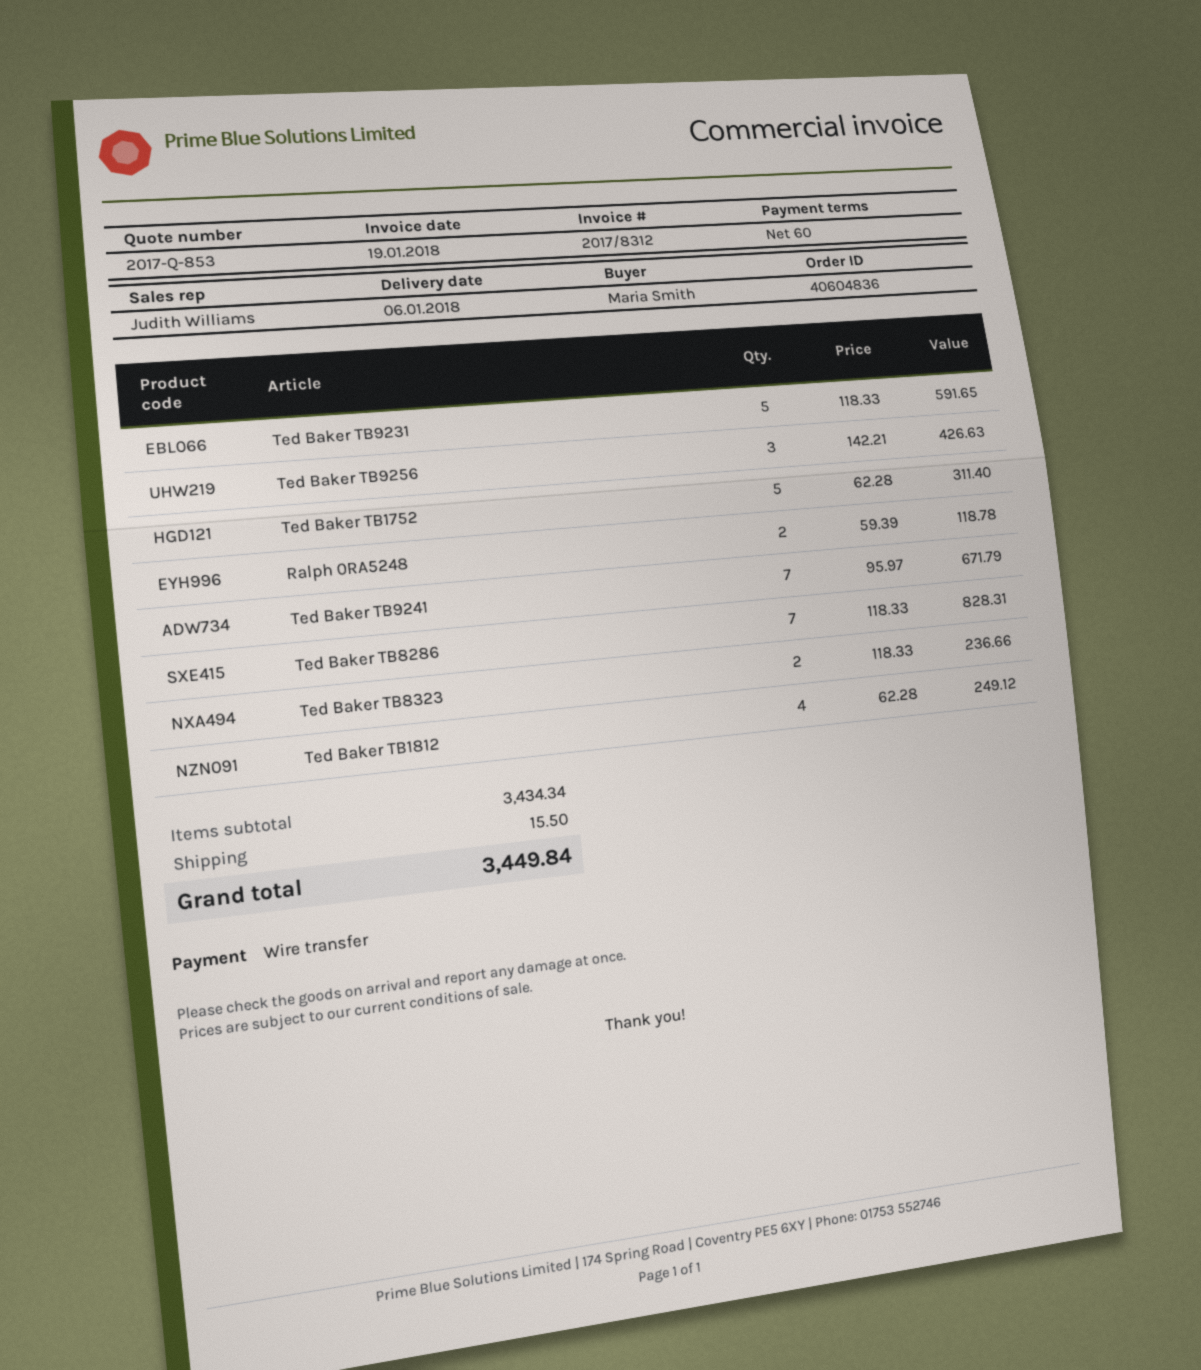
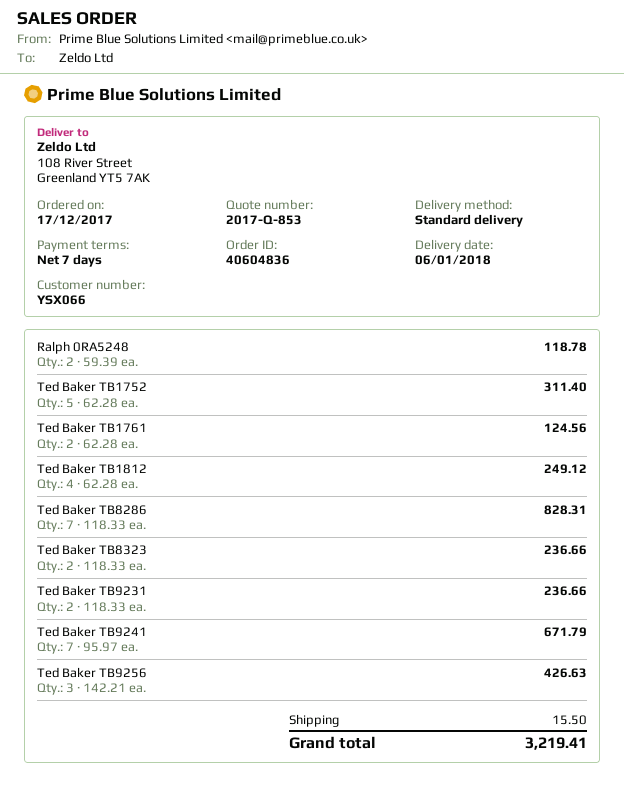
payment terms: 60 days -> 7 days
Ted Baker TB9231: 5 x 118.33 = 591.65 -> 2 x 118.33 = 236.66
Ted Baker TB1761: none -> 2 x 62.28 = 124.56
total: 3449.84 -> 3219.41

